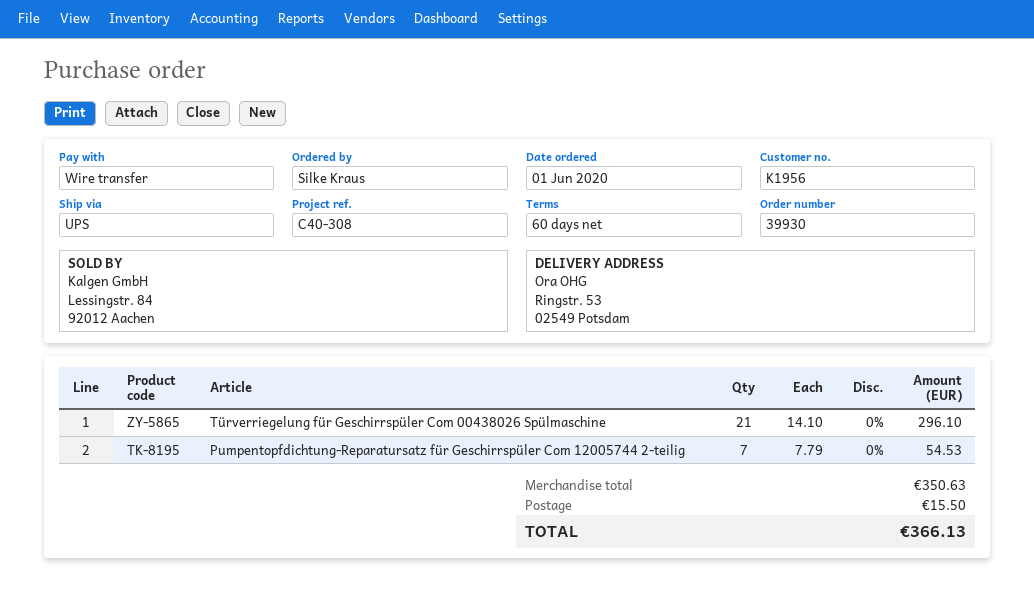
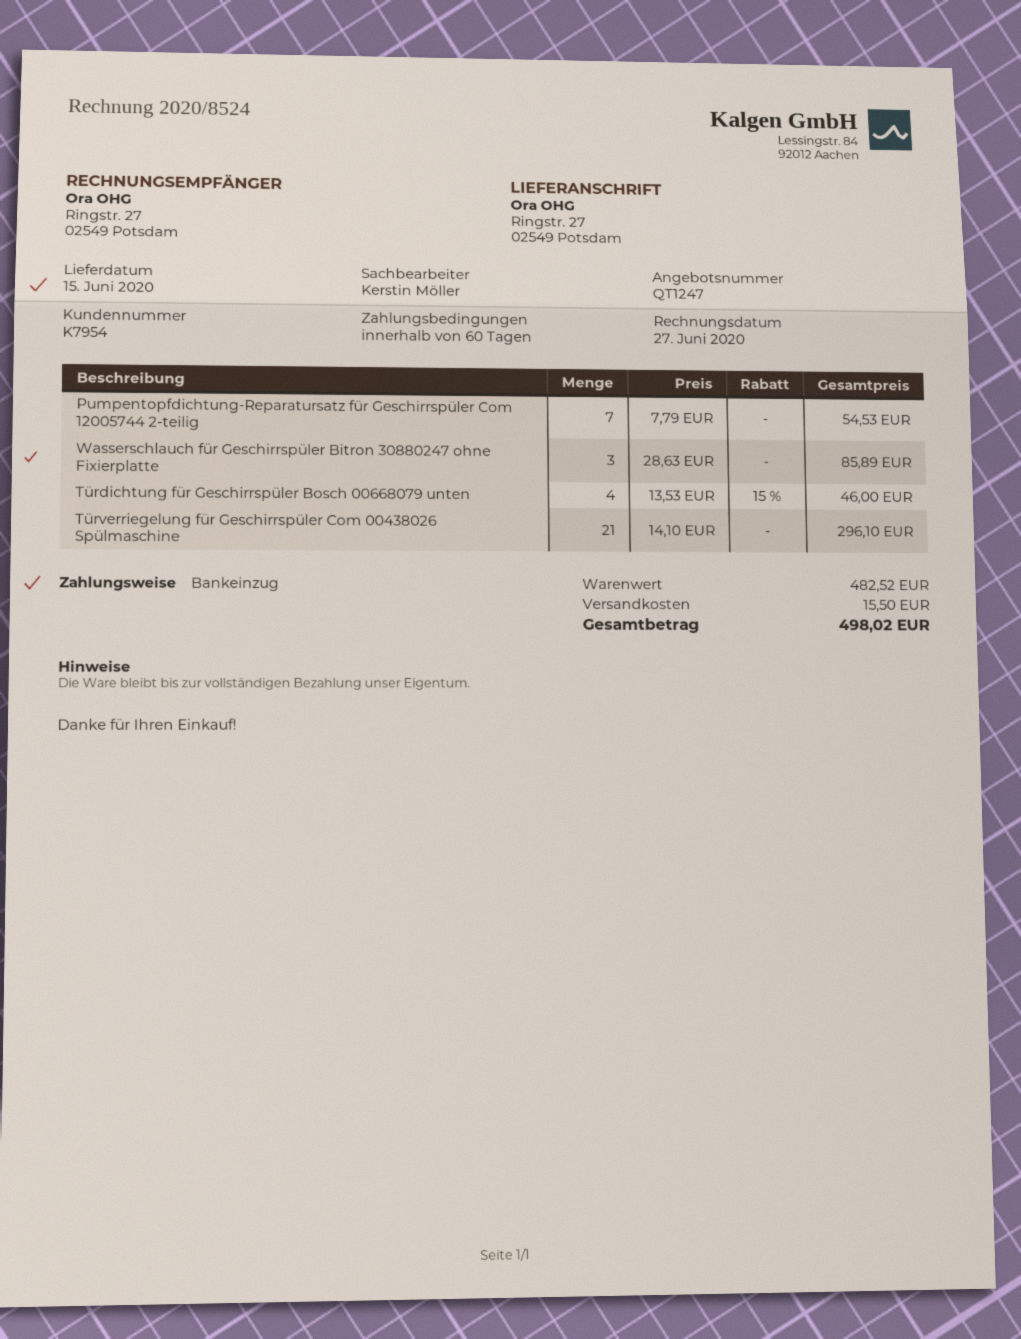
customer number: K1956 -> K7954
payment method: bank transfer -> direct debit
ship to: Ringstr. 53, 02549 Potsdam -> Ringstr. 27, 02549 Potsdam
Wasserschlauch für Geschirrspüler Bitron 30880247 ohne Fixierplatte: none -> 3 x 28.63 = 85.89
Türdichtung für Geschirrspüler Bosch 00668079 unten: none -> 4 x 13.53 - 15% = 46.00
subtotal: 350.63 -> 482.52
total: 366.13 -> 498.02

